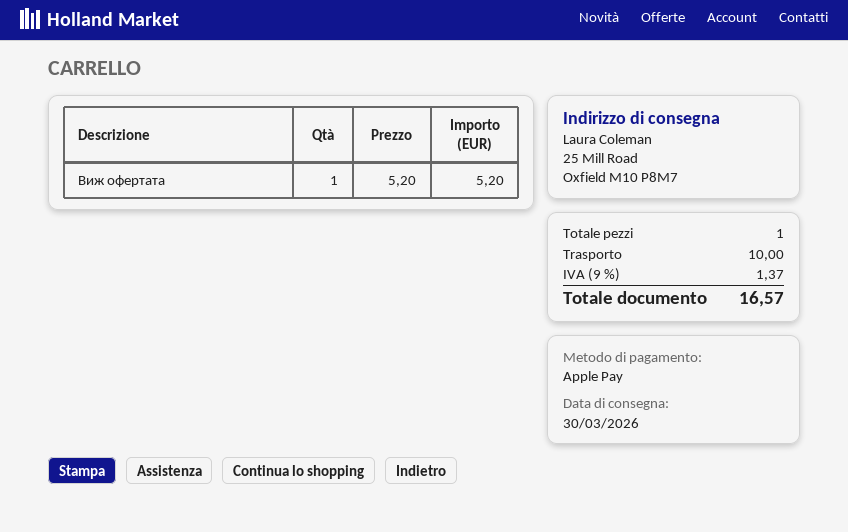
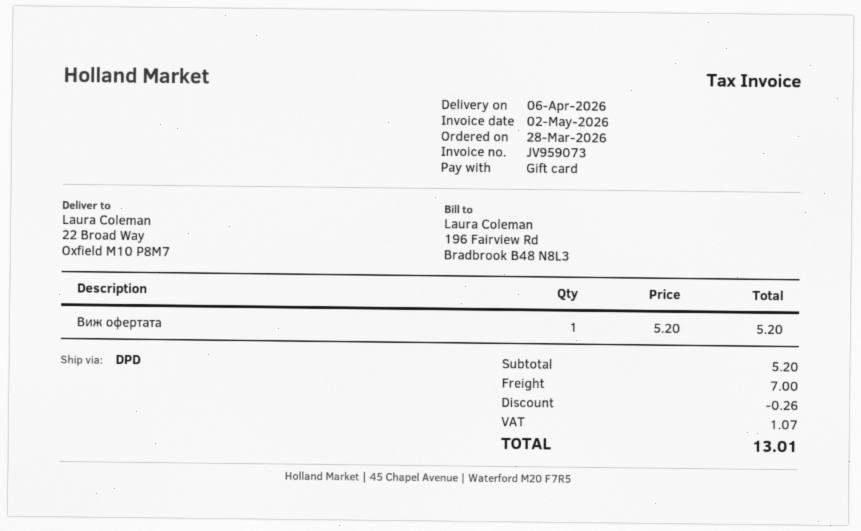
delivery date: 2026-03-30 -> 2026-04-06
payment method: Apple Pay -> gift card
ship to: 25 Mill Road, Oxfield M10 P8M7 -> 22 Broad Way, Oxfield M10 P8M7
discount: none -> 0.26
shipping: 10.00 -> 7.00
tax: 1.37 -> 1.07
total: 16.57 -> 13.01

